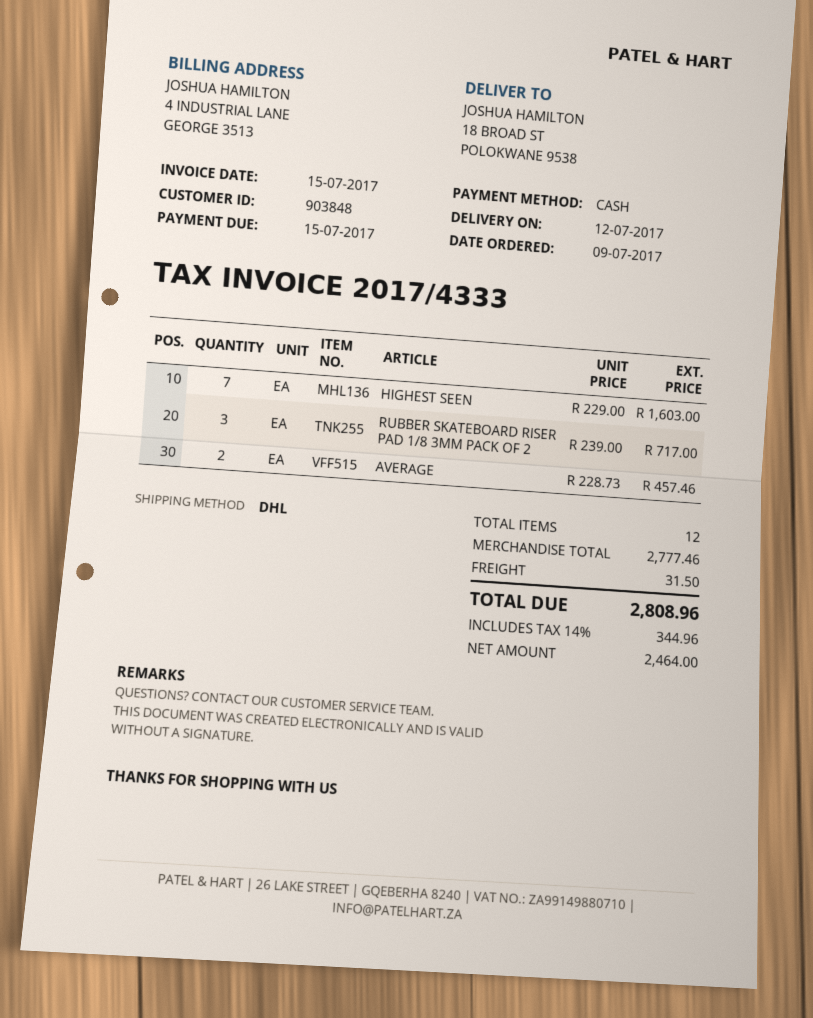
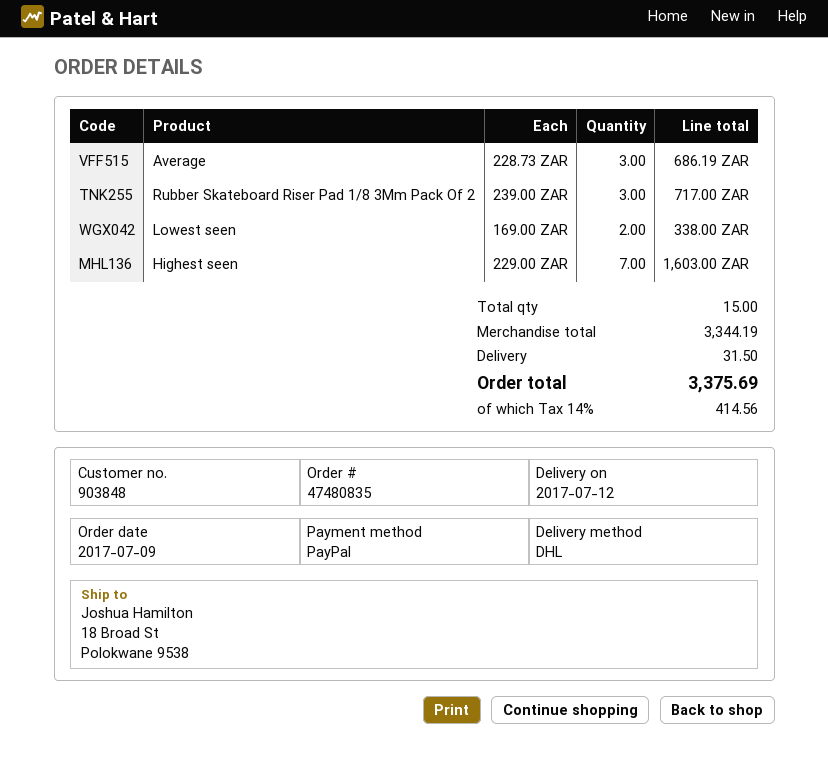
payment method: cash -> PayPal
AVERAGE: 2 x 228.73 = 457.46 -> 3 x 228.73 = 686.19
Lowest seen: none -> 2 x 169.00 = 338.00
total quantity: 12 -> 15
subtotal: 2777.46 -> 3344.19
tax: 14% = 344.96 -> 14% = 414.56
total: 2808.96 -> 3375.69

